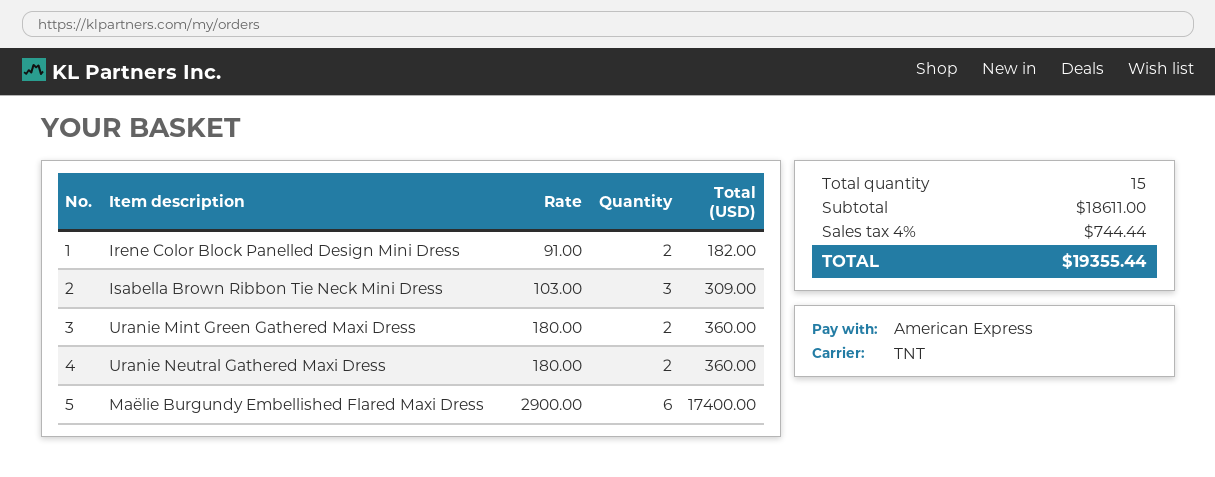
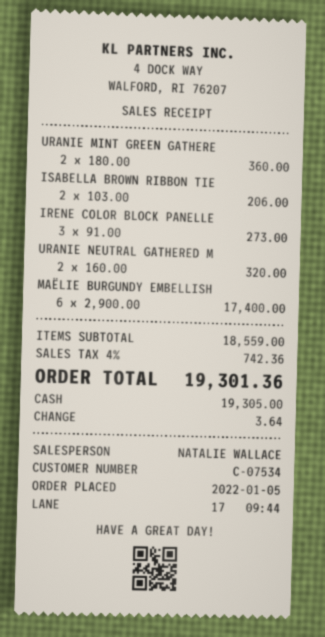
payment method: American Express -> cash
Irene Color Block Panelled Design Mini Dress: 2 x 91.00 = 182.00 -> 3 x 91.00 = 273.00
Isabella Brown Ribbon Tie Neck Mini Dress: 3 x 103.00 = 309.00 -> 2 x 103.00 = 206.00
Uranie Neutral Gathered Maxi Dress: 2 x 180.00 = 360.00 -> 2 x 160.00 = 320.00
subtotal: 18611.00 -> 18559.00
tax: 4% = 744.44 -> 4% = 742.36
total: 19355.44 -> 19301.36

